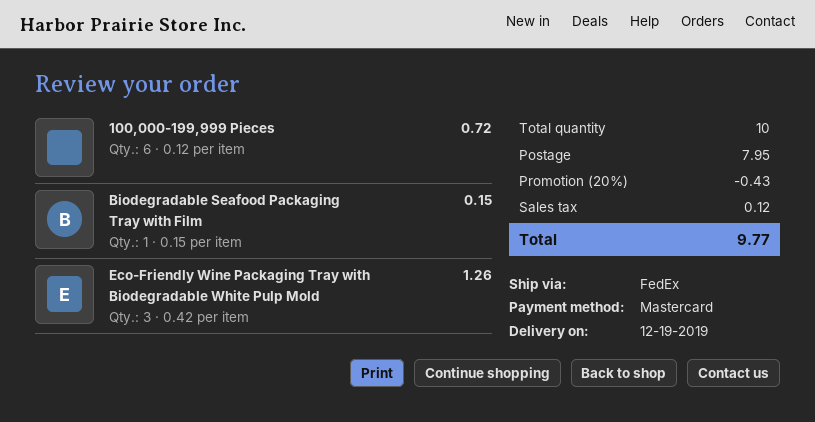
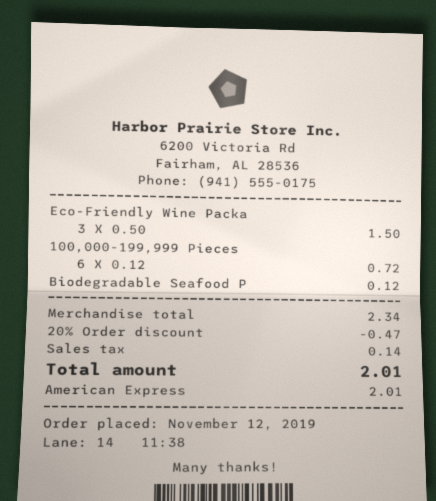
payment method: Mastercard -> American Express
Biodegradable Seafood Packaging Tray with Film: 1 x 0.15 = 0.15 -> 1 x 0.12 = 0.12
Eco-Friendly Wine Packaging Tray with Biodegradable White Pulp Mold: 3 x 0.42 = 1.26 -> 3 x 0.50 = 1.50
discount: 20% = 0.43 -> 20% = 0.47
shipping: 7.95 -> none
tax: 0.12 -> 0.14
total: 9.77 -> 2.01

